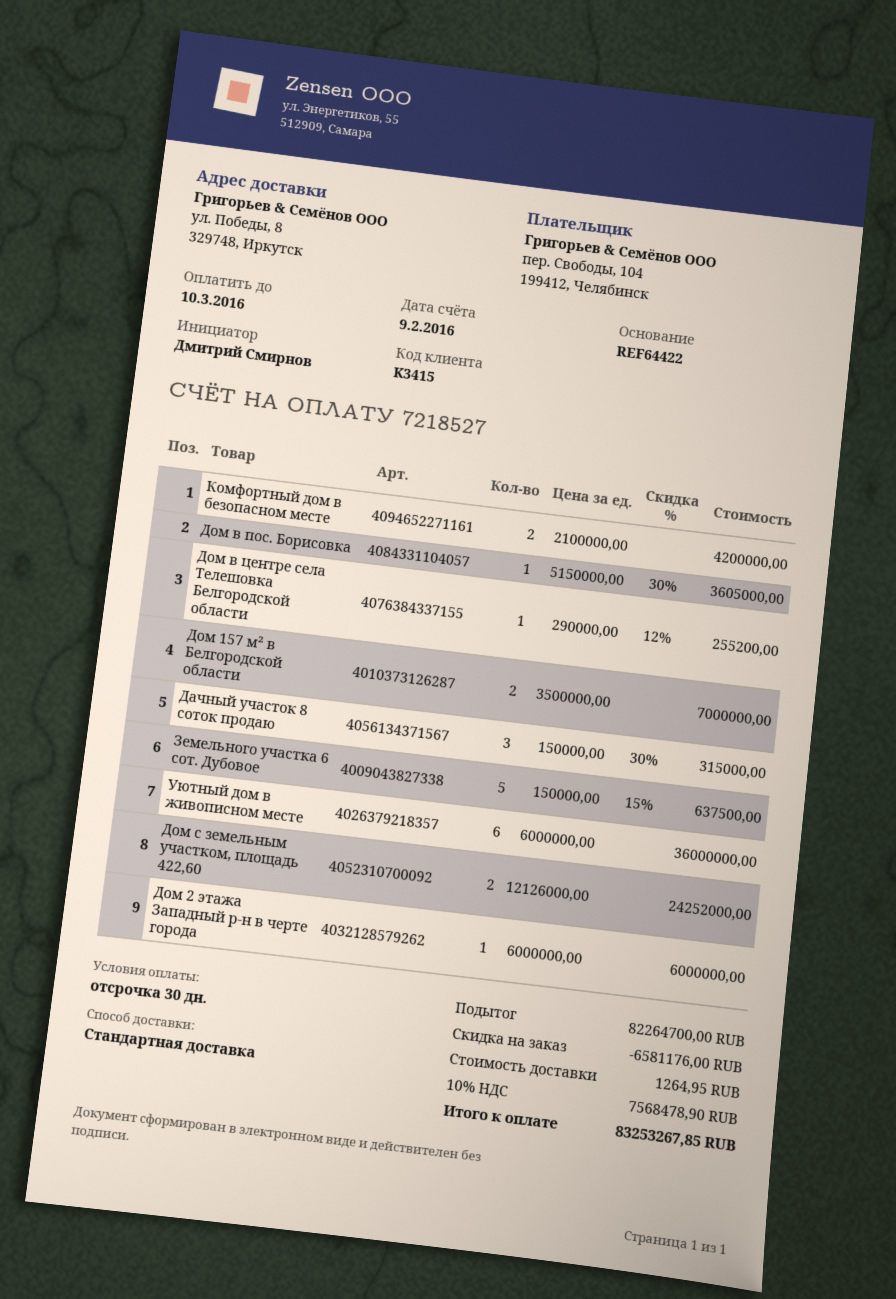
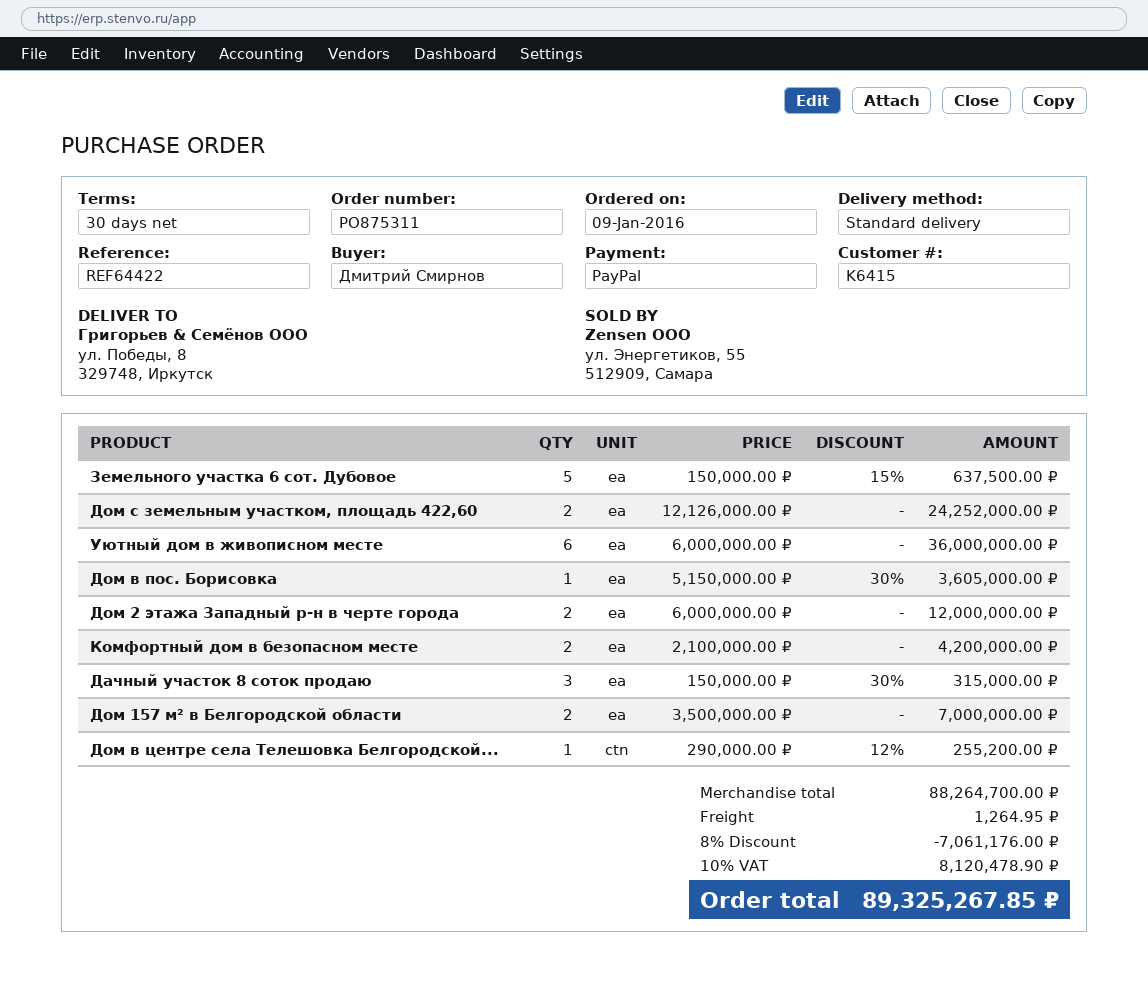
customer number: K3415 -> K6415
Дом 2 этажа Западный р-н в черте города: 1 x 6000000.00 = 6000000.00 -> 2 x 6000000.00 = 12000000.00
subtotal: 82264700.00 -> 88264700.00
discount: 6581176.00 -> 7061176.00
tax: 10% = 7568478.90 -> 10% = 8120478.90
total: 83253267.85 -> 89325267.85

